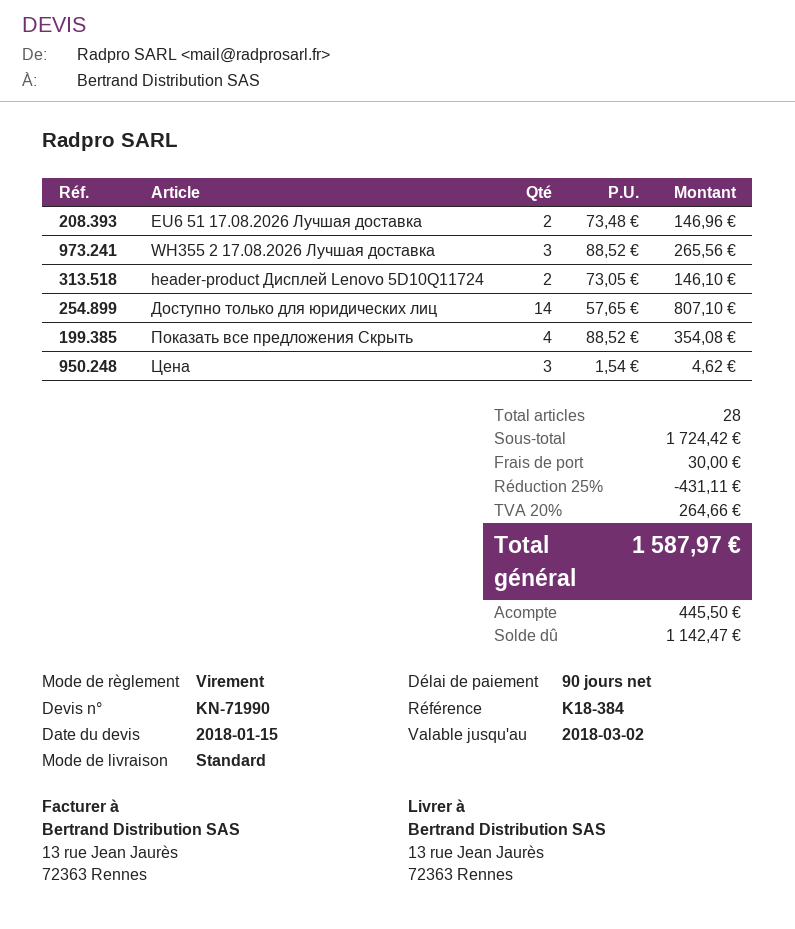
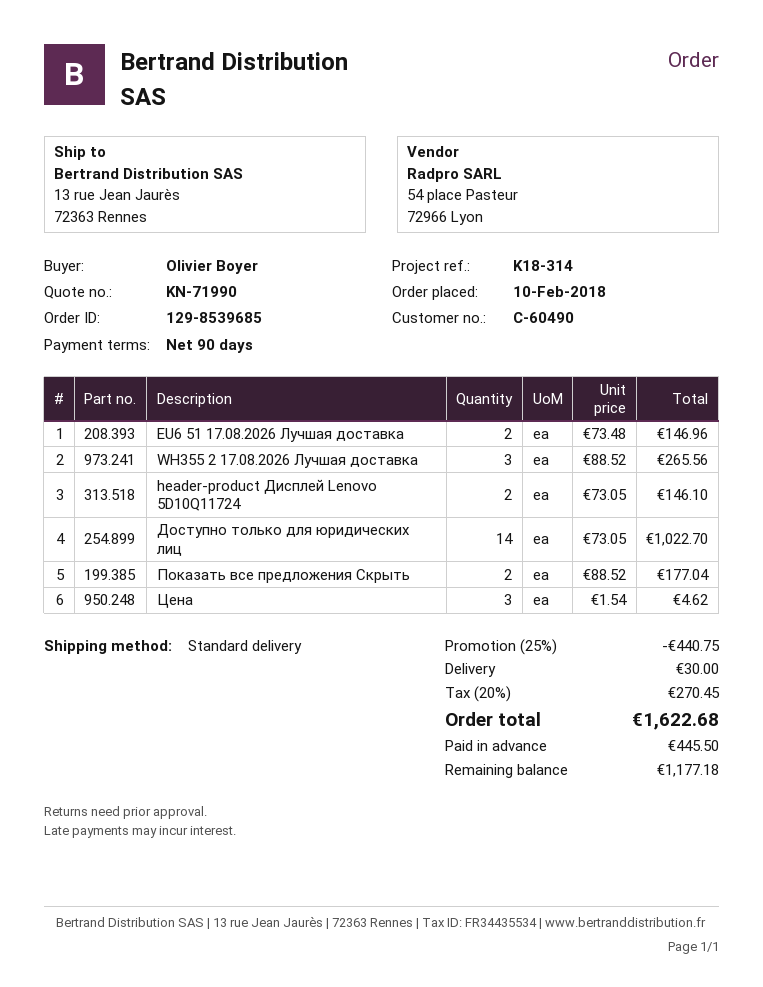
reference: K18-384 -> K18-314
Доступно только для юридических лиц: 14 x 57.65 = 807.10 -> 14 x 73.05 = 1022.70
Показать все предложения Скрыть: 4 x 88.52 = 354.08 -> 2 x 88.52 = 177.04
discount: 25% = 431.11 -> 25% = 440.75
tax: 20% = 264.66 -> 20% = 270.45
total: 1587.97 -> 1622.68
balance: 1142.47 -> 1177.18

